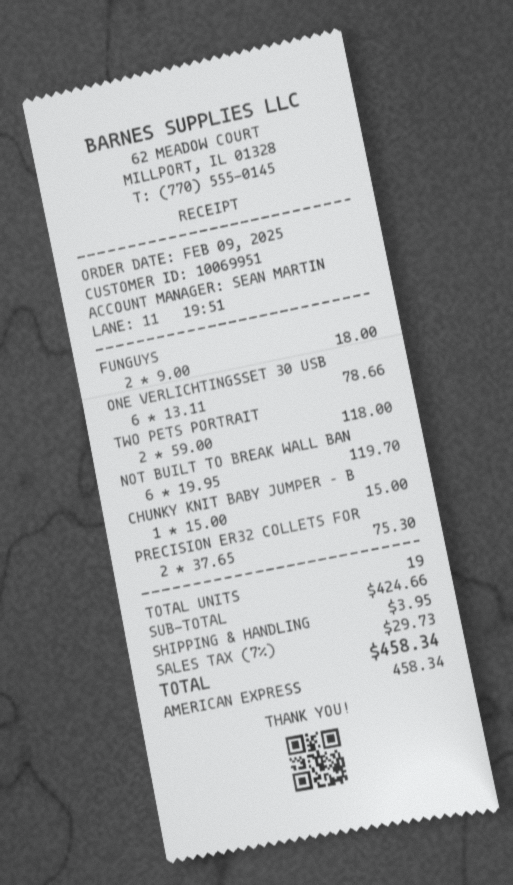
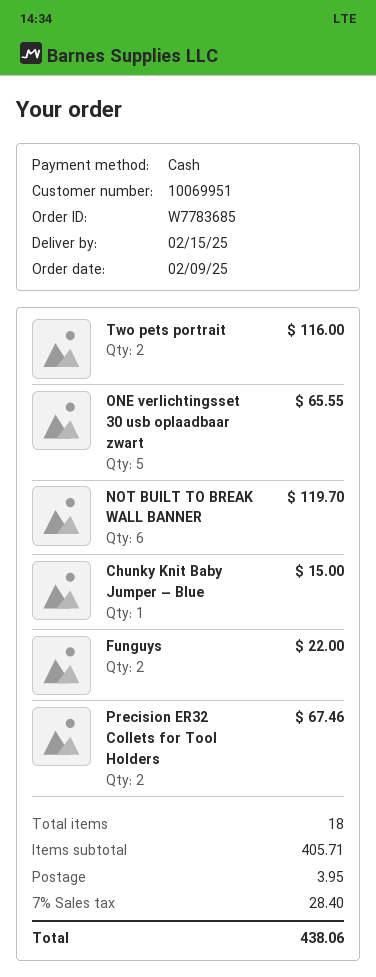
payment method: American Express -> cash
FUNGUYS: 2 for 18.00 -> 2 for 22.00
ONE VERLICHTINGSSET 30 USB: 6 for 78.66 -> 5 for 65.55
TWO PETS PORTRAIT: 2 for 118.00 -> 2 for 116.00
PRECISION ER32 COLLETS FOR: 2 for 75.30 -> 2 for 67.46
total quantity: 19 -> 18
subtotal: 424.66 -> 405.71
tax: 7% = 29.73 -> 7% = 28.40
total: 458.34 -> 438.06

